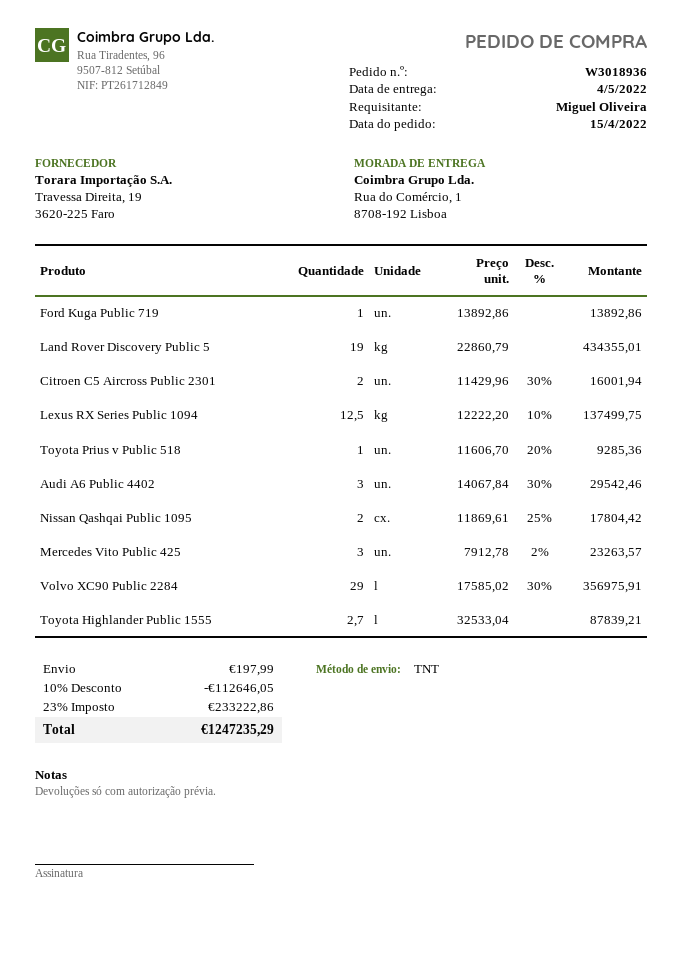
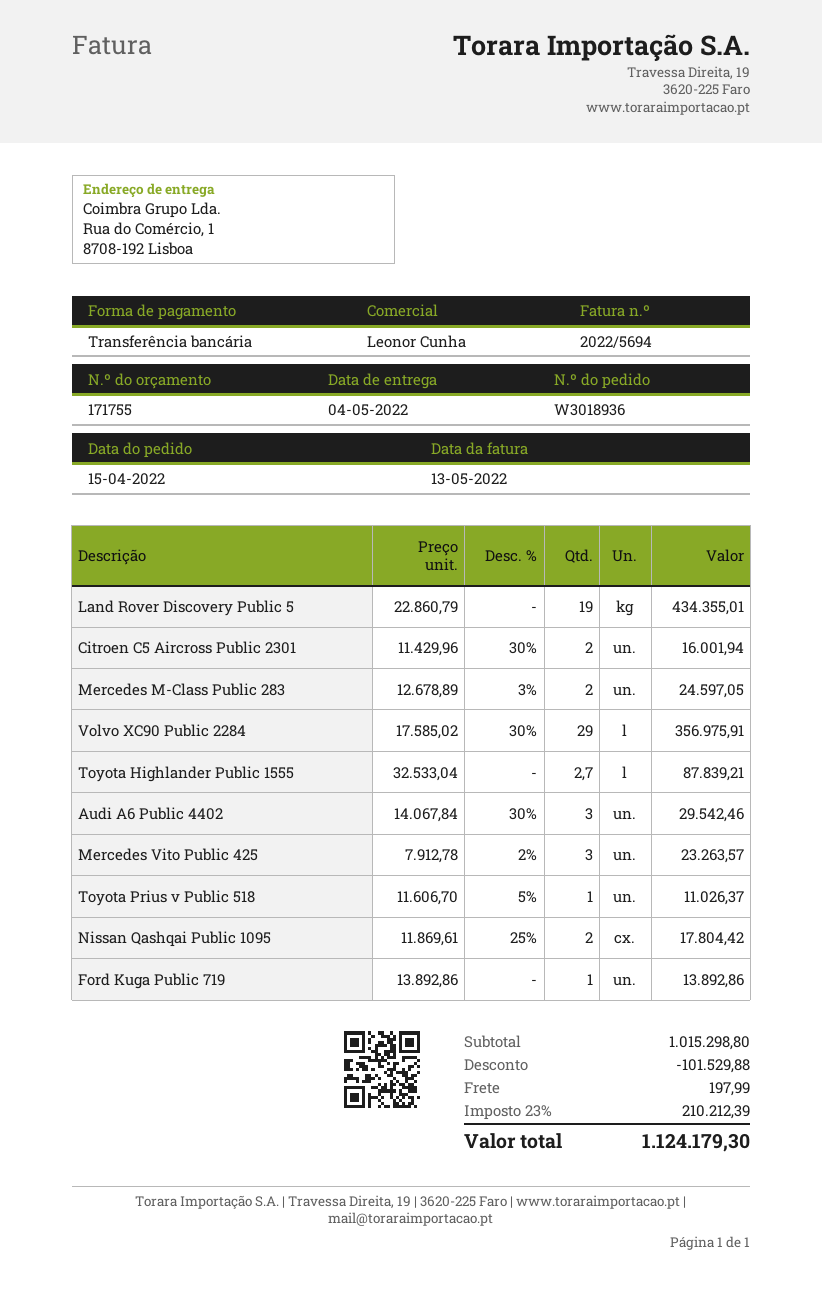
Lexus RX Series Public 1094: 12.5 x 12222.20 - 10% = 137499.75 -> none
Toyota Prius v Public 518: 1 x 11606.70 - 20% = 9285.36 -> 1 x 11606.70 - 5% = 11026.37
Mercedes M-Class Public 283: none -> 2 x 12678.89 - 3% = 24597.05
discount: 112646.05 -> 101529.88
tax: 23% = 233222.86 -> 23% = 210212.39
total: 1247235.29 -> 1124179.30

